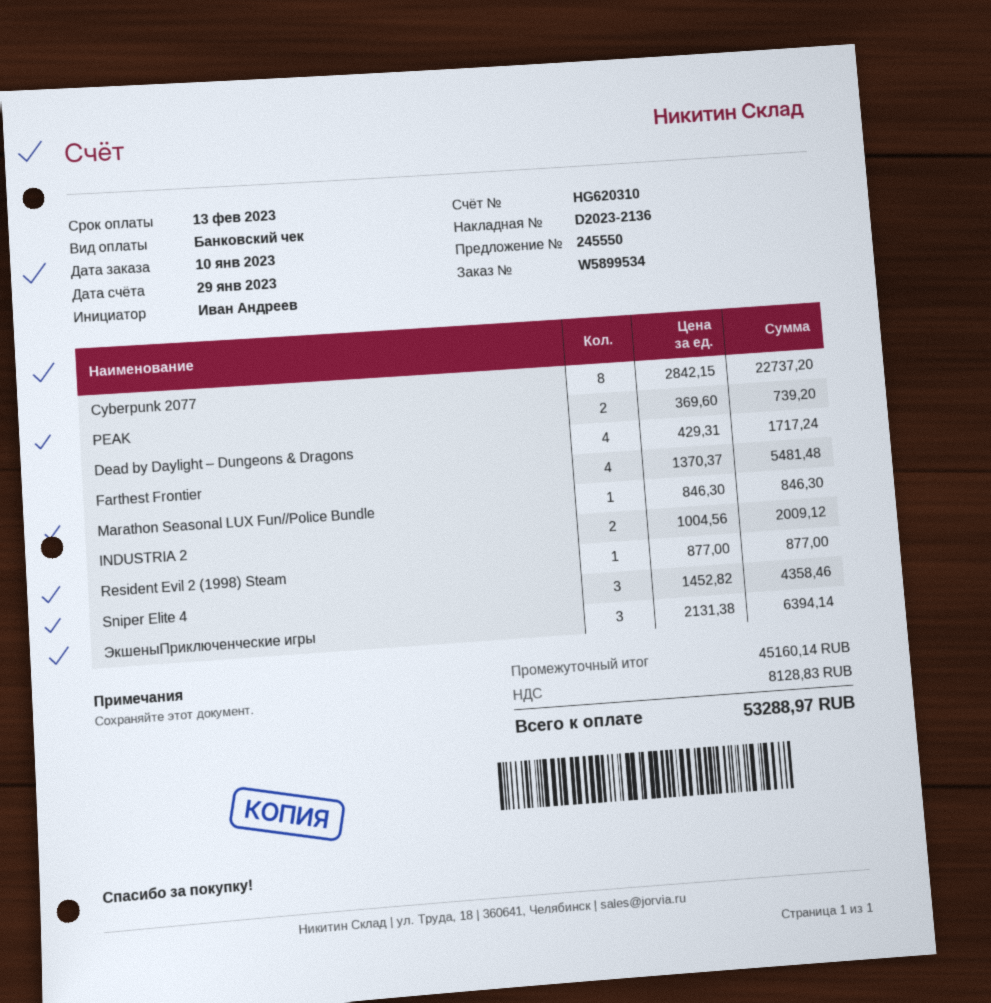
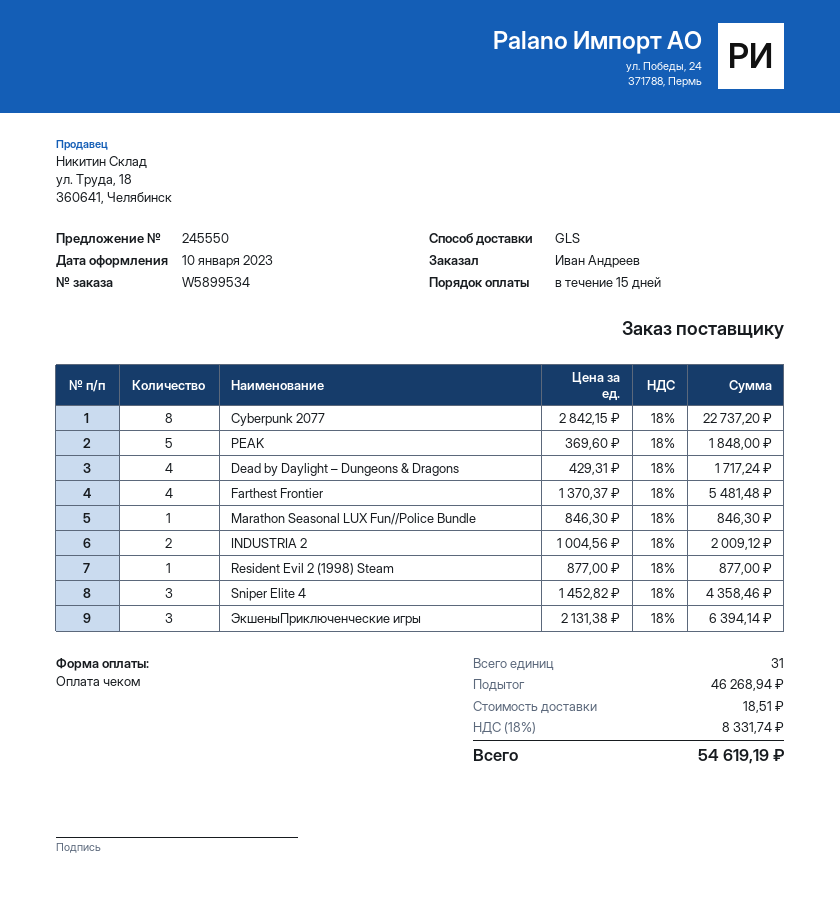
PEAK: 2 x 369.60 = 739.20 -> 5 x 369.60 = 1848.00
subtotal: 45160.14 -> 46268.94
shipping: none -> 18.51
tax: 8128.83 -> 8331.74
total: 53288.97 -> 54619.19

